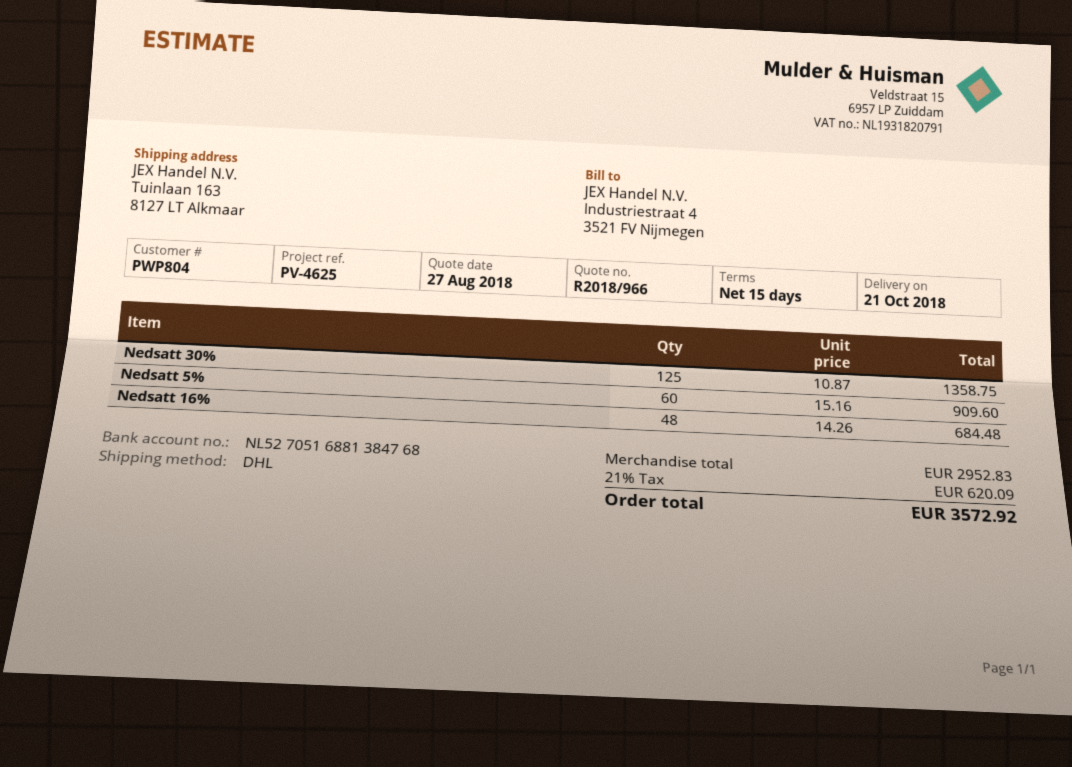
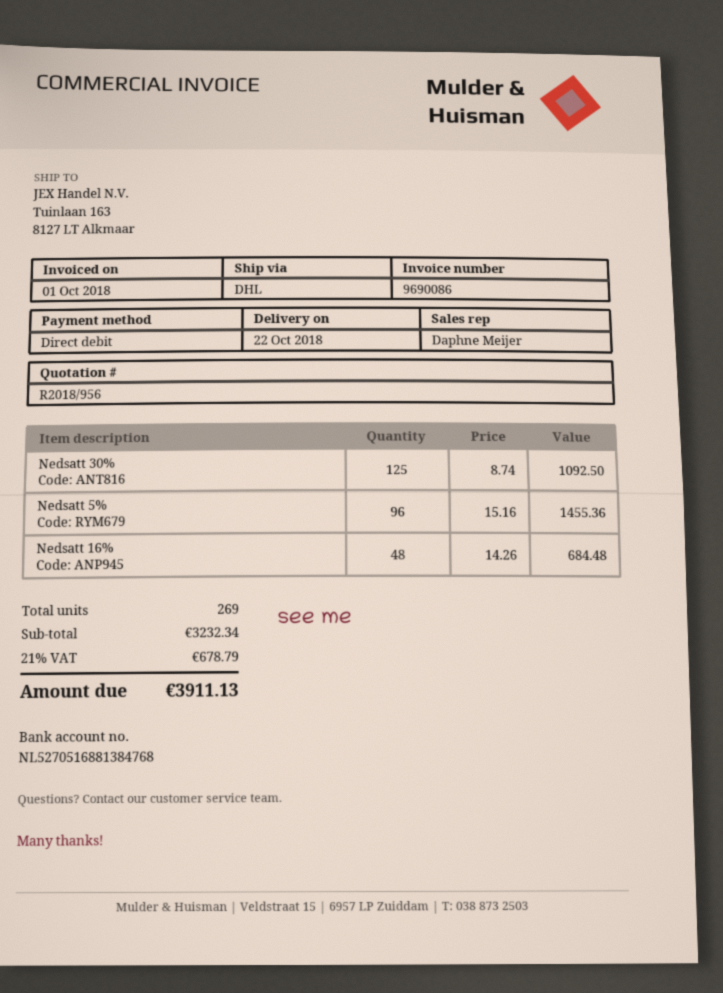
quote number: R2018/966 -> R2018/956
delivery date: 2018-10-21 -> 2018-10-22
Nedsatt 30%: 125 x 10.87 = 1358.75 -> 125 x 8.74 = 1092.50
Nedsatt 5%: 60 x 15.16 = 909.60 -> 96 x 15.16 = 1455.36
subtotal: 2952.83 -> 3232.34
tax: 21% = 620.09 -> 21% = 678.79
total: 3572.92 -> 3911.13

